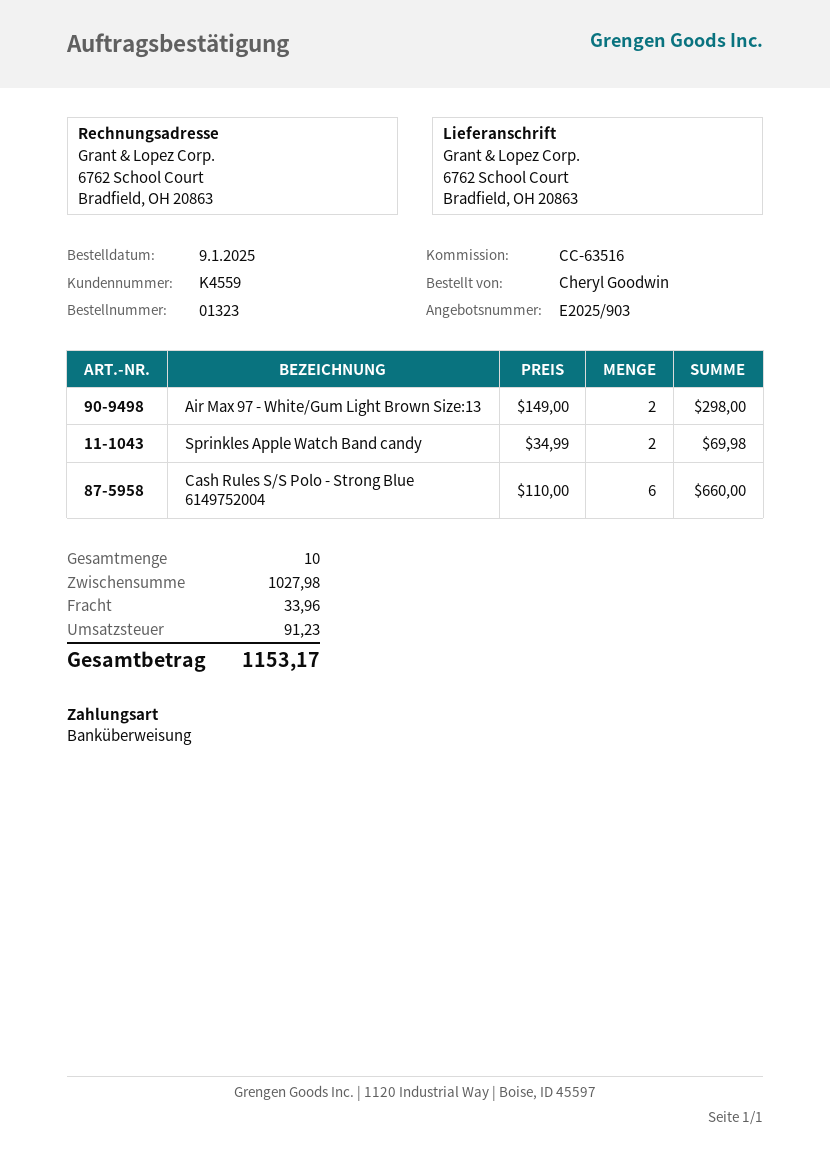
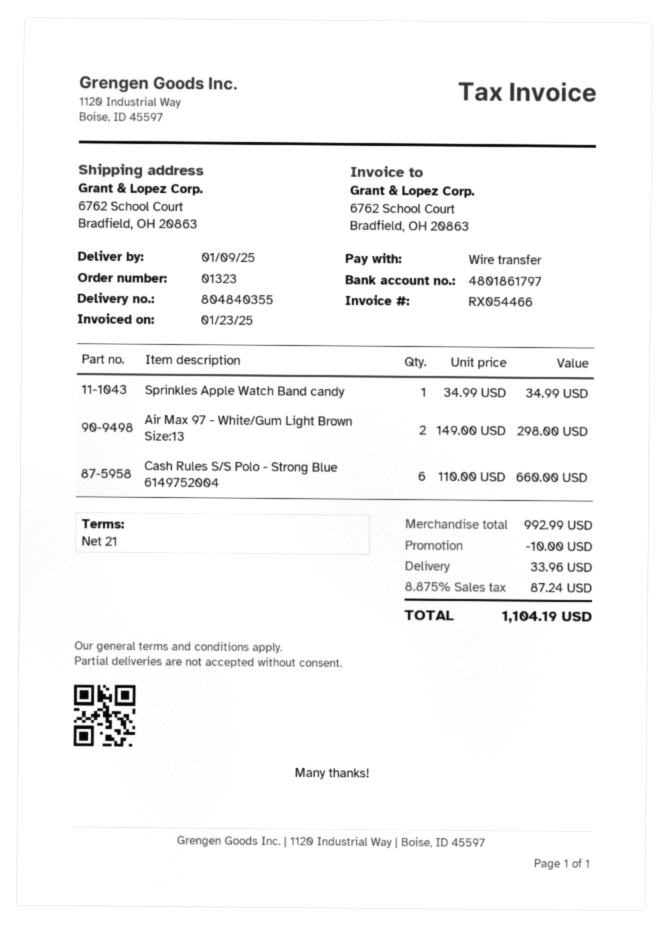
Sprinkles Apple Watch Band candy: 2 x 34.99 = 69.98 -> 1 x 34.99 = 34.99
subtotal: 1027.98 -> 992.99
discount: none -> 10.00
tax: 91.23 -> 87.24
total: 1153.17 -> 1104.19

